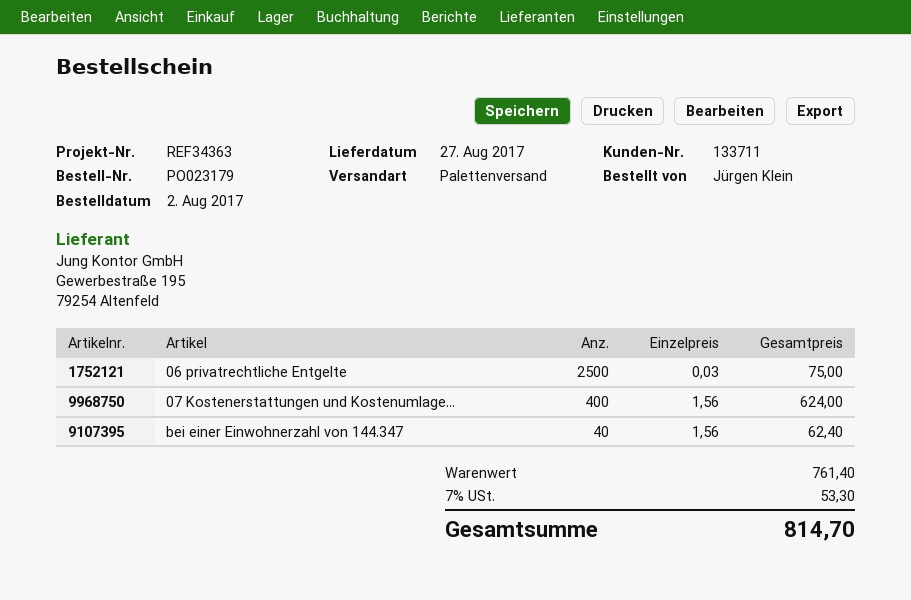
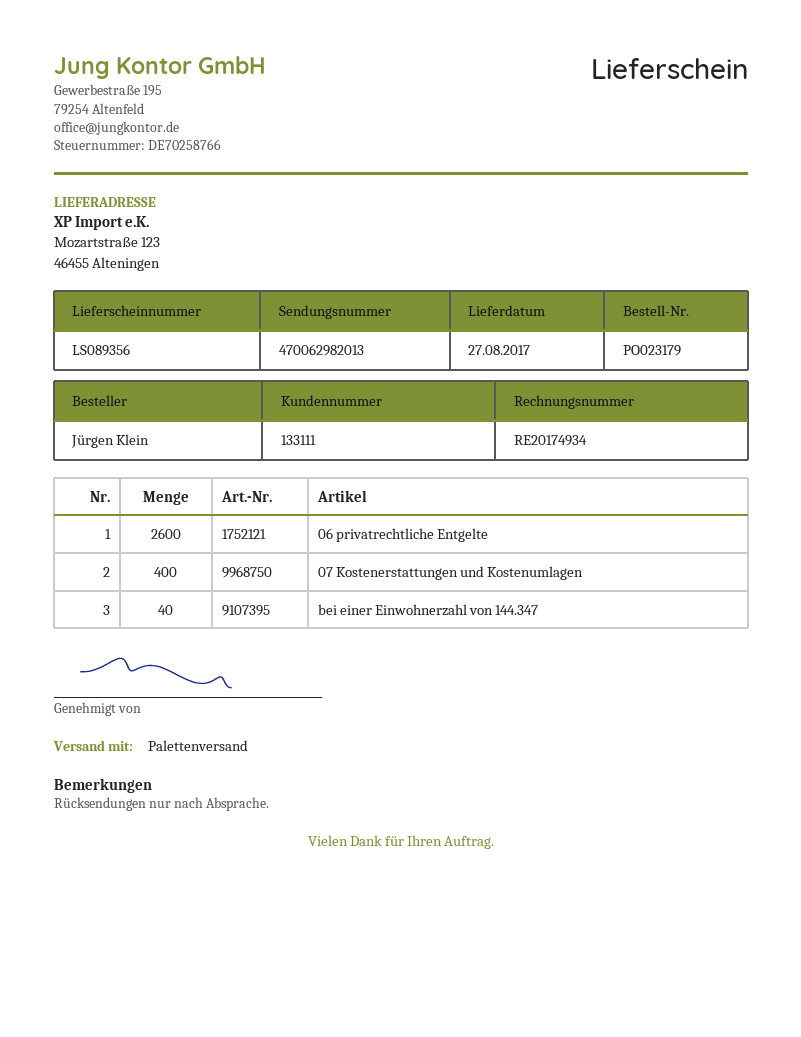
customer number: 133711 -> 133111
06 privatrechtliche Entgelte: 2500 -> 2600

